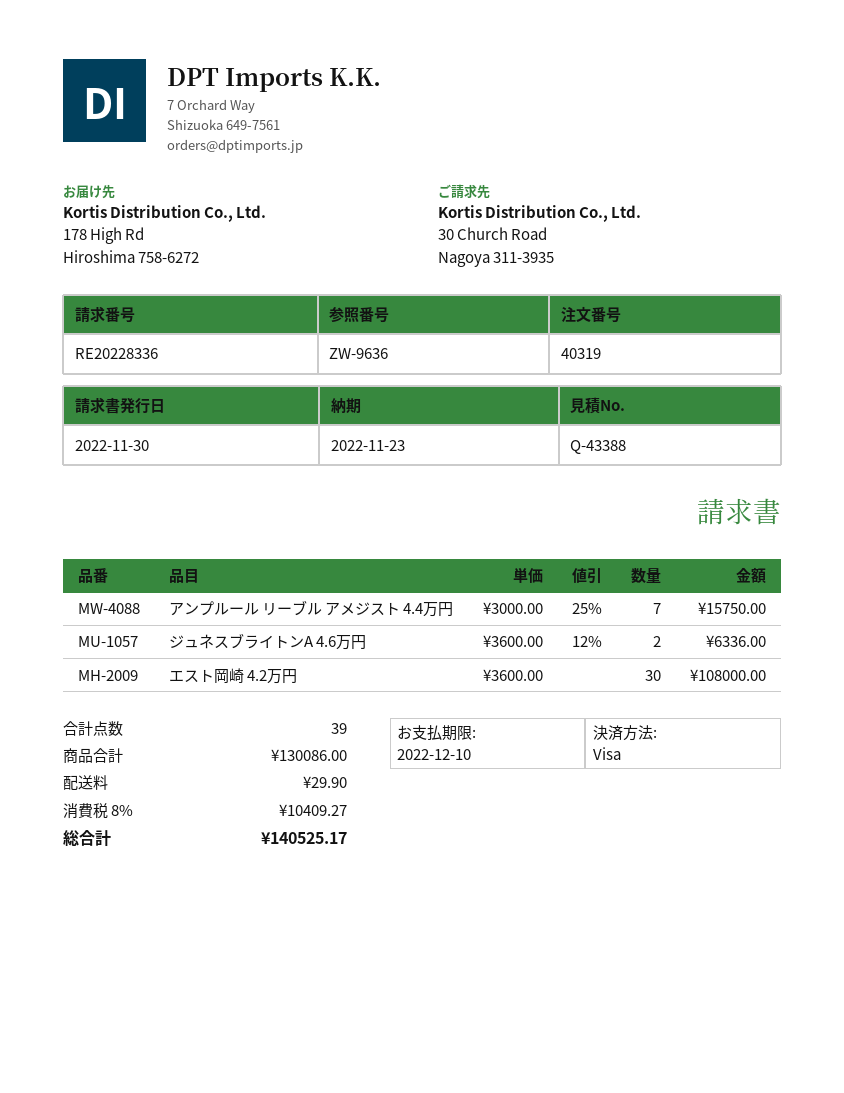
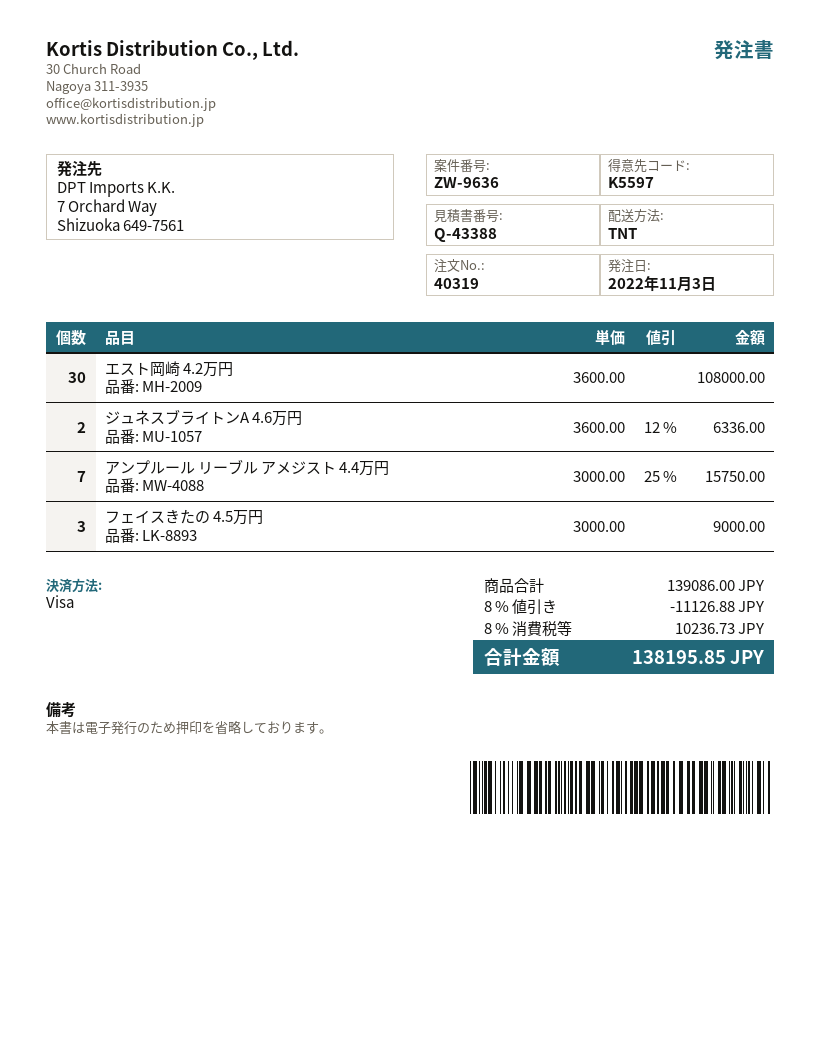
フェイスきたの 4.5万円: none -> 3 x 3000.00 = 9000.00
subtotal: 130086.00 -> 139086.00
discount: none -> 8% = 11126.88
shipping: 29.90 -> none
tax: 8% = 10409.27 -> 8% = 10236.73
total: 140525.17 -> 138195.85

